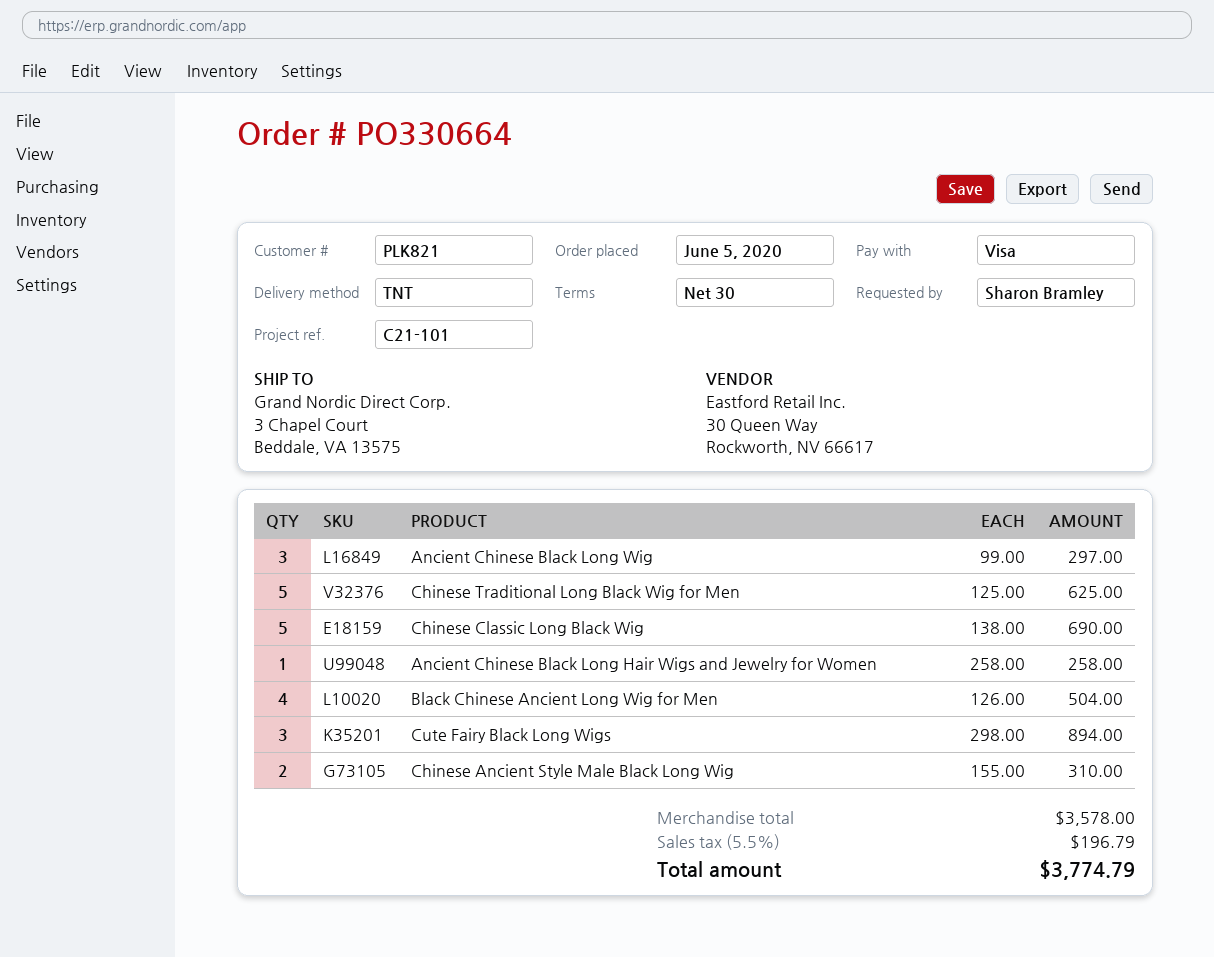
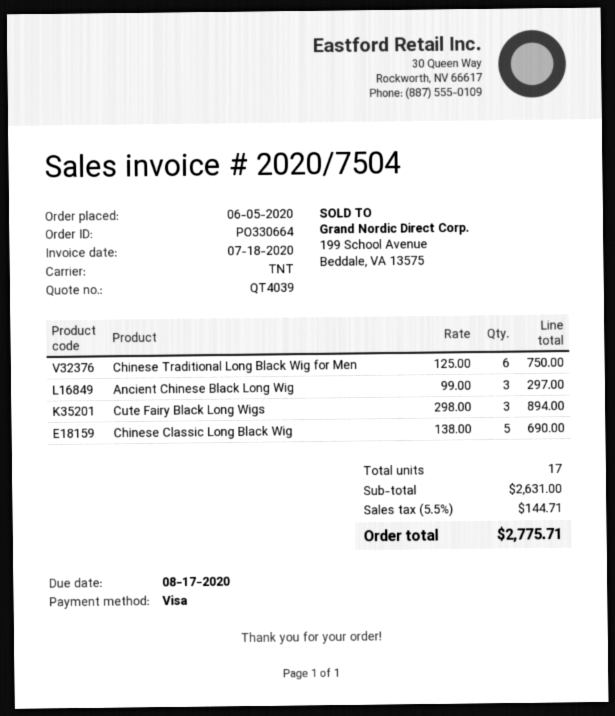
Chinese Traditional Long Black Wig for Men: 5 x 125.00 = 625.00 -> 6 x 125.00 = 750.00
Ancient Chinese Black Long Hair Wigs and Jewelry for Women: 1 x 258.00 = 258.00 -> none
Black Chinese Ancient Long Wig for Men: 4 x 126.00 = 504.00 -> none
Chinese Ancient Style Male Black Long Wig: 2 x 155.00 = 310.00 -> none
subtotal: 3578.00 -> 2631.00
tax: 5.5% = 196.79 -> 5.5% = 144.71
total: 3774.79 -> 2775.71

